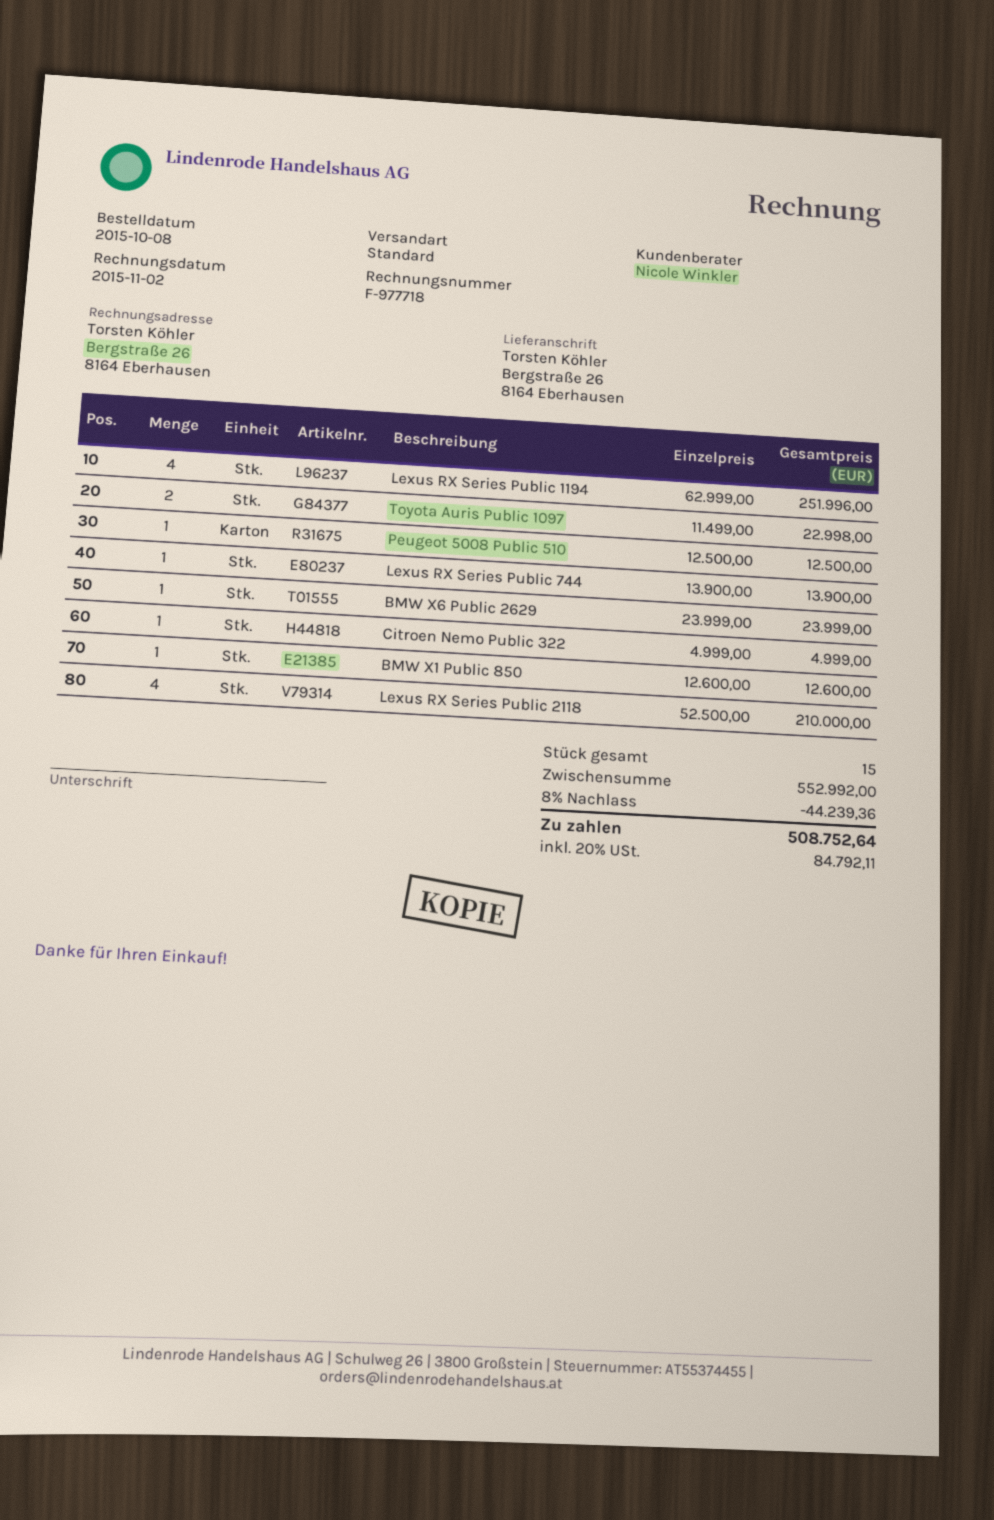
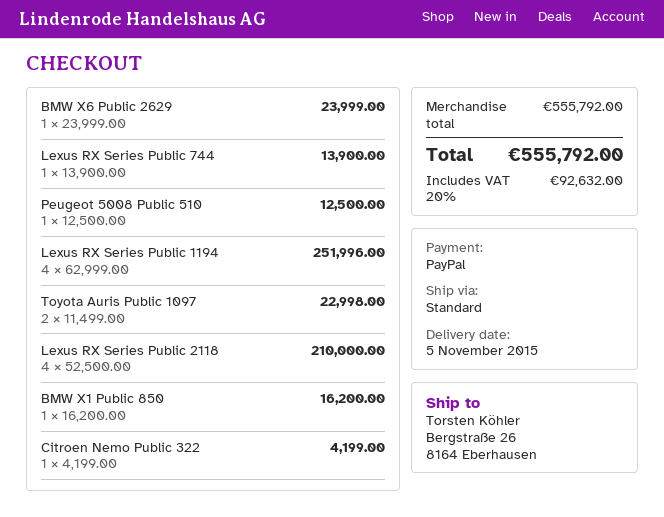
Citroen Nemo Public 322: 1 x 4999.00 = 4999.00 -> 1 x 4199.00 = 4199.00
BMW X1 Public 850: 1 x 12600.00 = 12600.00 -> 1 x 16200.00 = 16200.00
subtotal: 552992.00 -> 555792.00
discount: 8% = 44239.36 -> none
tax: 20% = 84792.11 -> 20% = 92632.00
total: 508752.64 -> 555792.00

